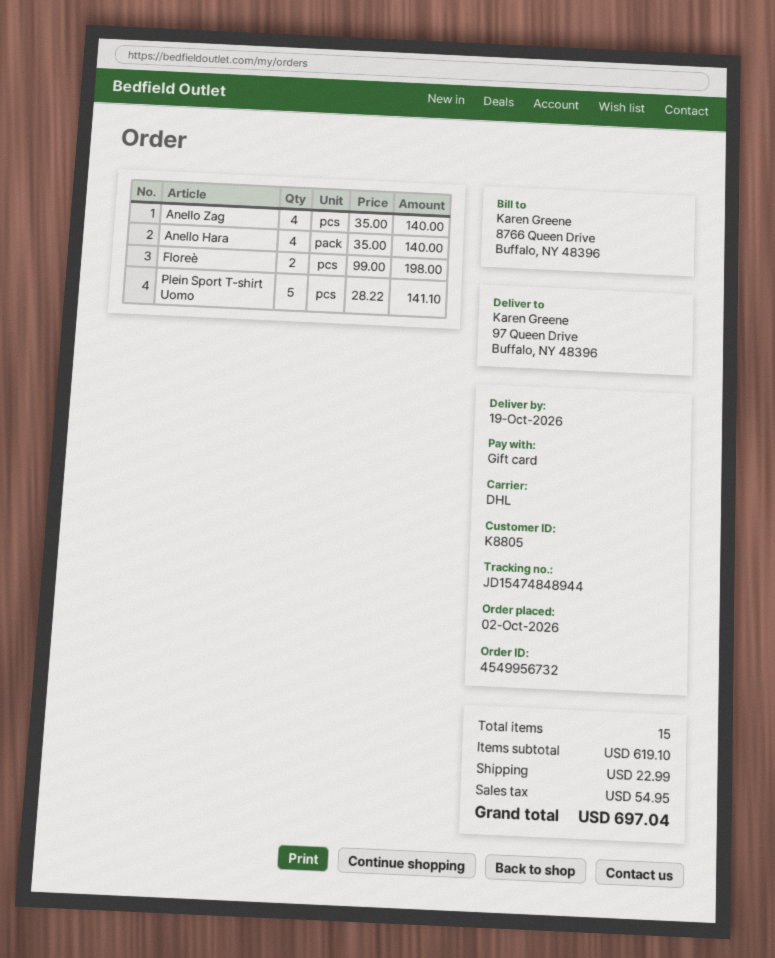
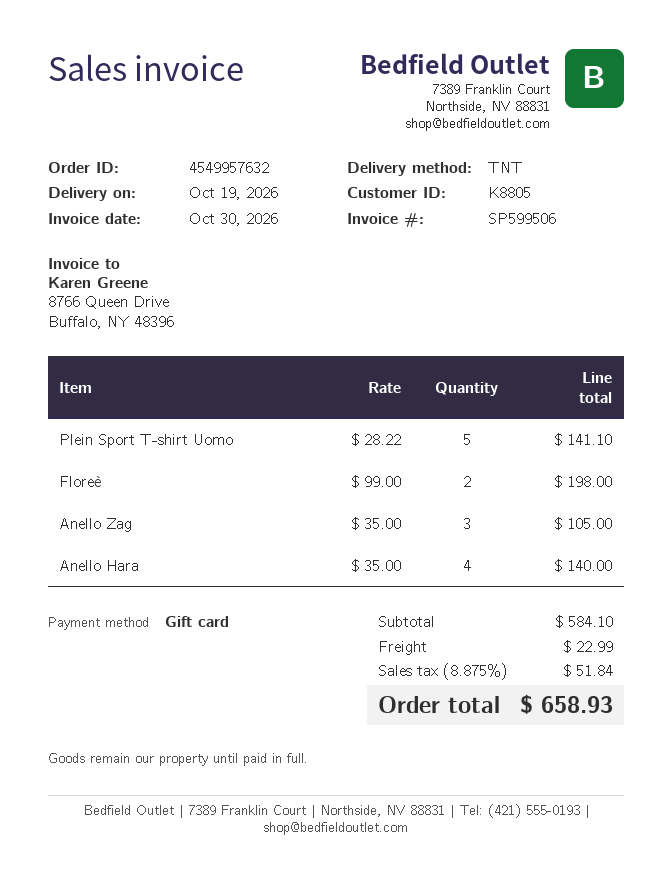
order number: 4549956732 -> 4549957632
shipping method: DHL -> TNT
Anello Zag: 4 x 35.00 = 140.00 -> 3 x 35.00 = 105.00
subtotal: 619.10 -> 584.10
tax: 54.95 -> 51.84
total: 697.04 -> 658.93

